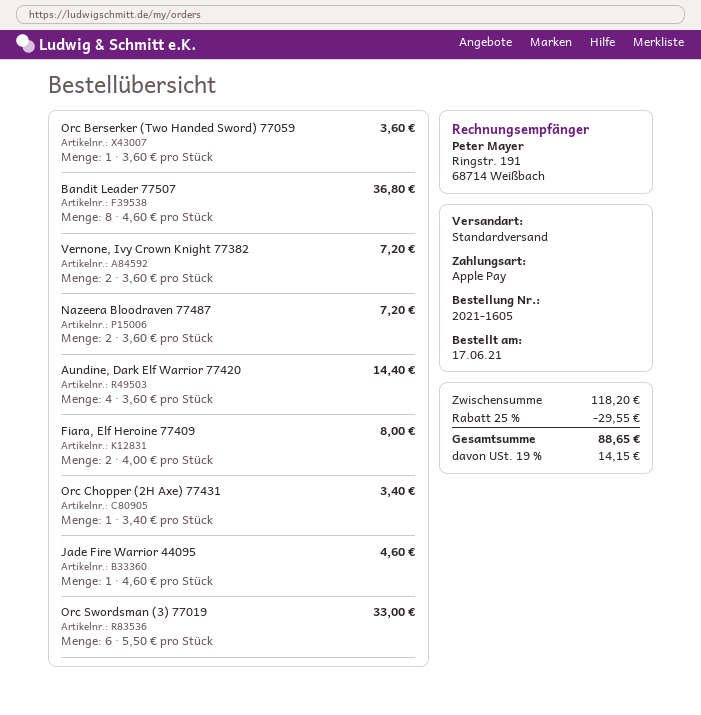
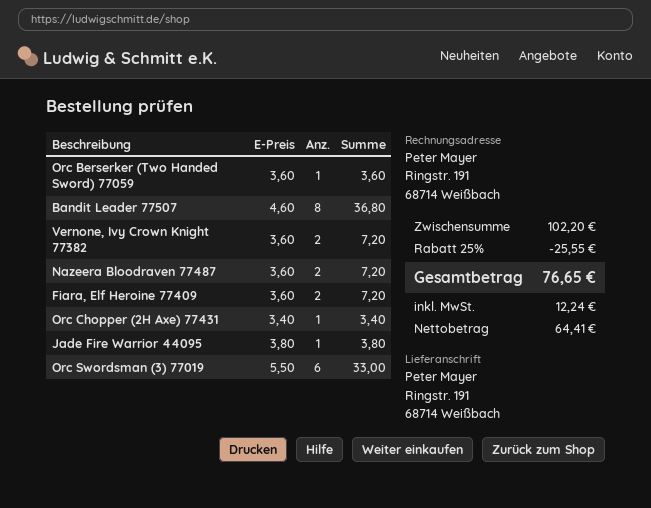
Aundine, Dark Elf Warrior 77420: 4 x 3.60 = 14.40 -> none
Fiara, Elf Heroine 77409: 2 x 4.00 = 8.00 -> 2 x 3.60 = 7.20
Jade Fire Warrior 44095: 1 x 4.60 = 4.60 -> 1 x 3.80 = 3.80
subtotal: 118.20 -> 102.20
discount: 25% = 29.55 -> 25% = 25.55
tax: 14.15 -> 12.24
total: 88.65 -> 76.65

